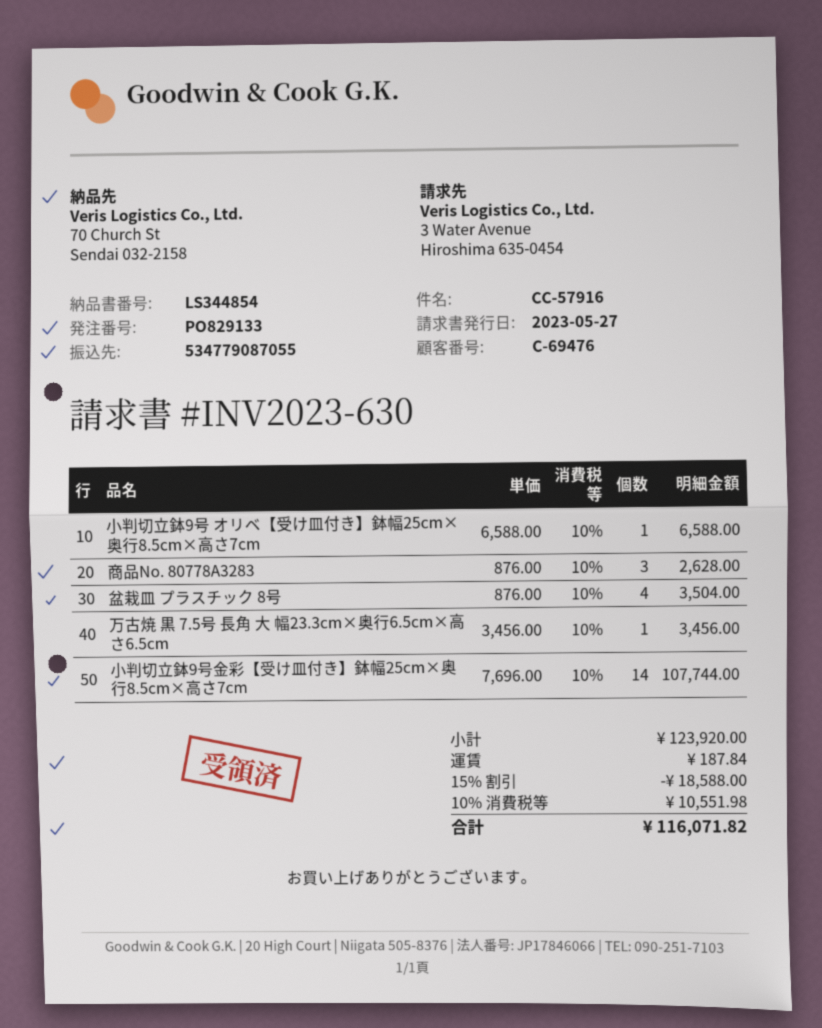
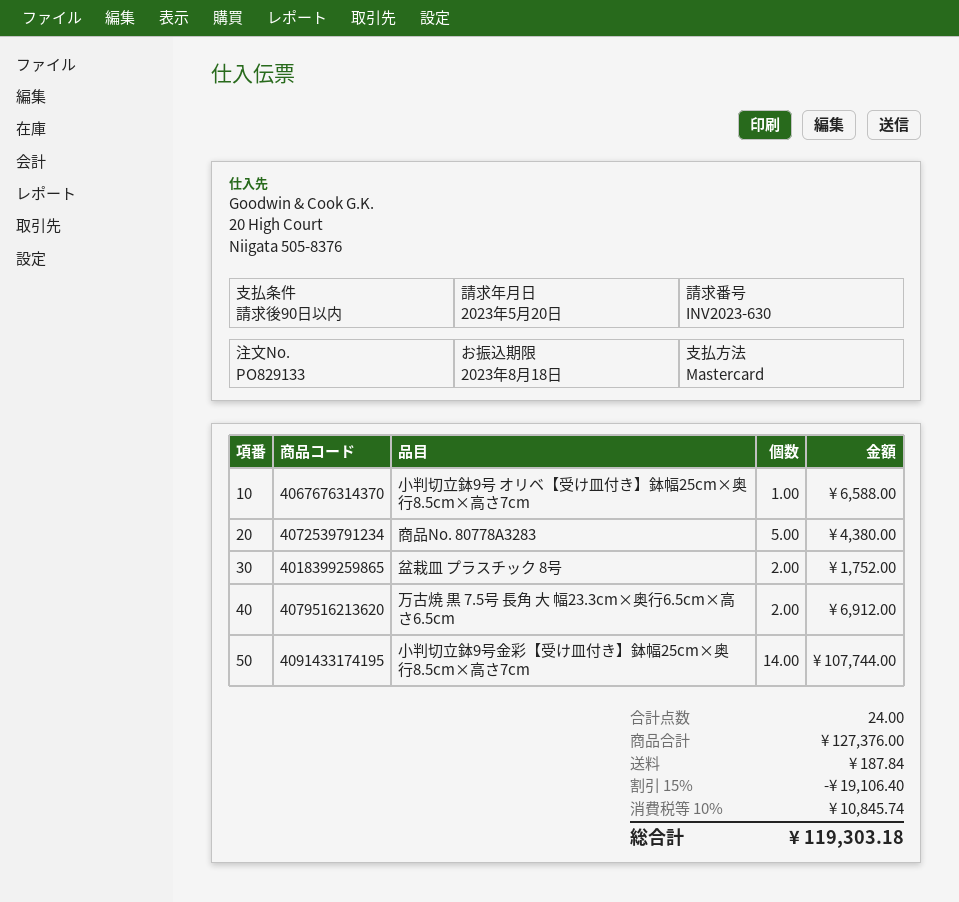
invoice date: 2023-05-27 -> 2023-05-20
商品No. 80778A3283: 3 for 2628.00 -> 5 for 4380.00
盆栽皿 プラスチック 8号: 4 for 3504.00 -> 2 for 1752.00
万古焼 黒 7.5号 長角 大 幅23.3cm×奥行6.5cm×高さ6.5cm: 1 for 3456.00 -> 2 for 6912.00
subtotal: 123920.00 -> 127376.00
discount: 15% = 18588.00 -> 15% = 19106.40
tax: 10% = 10551.98 -> 10% = 10845.74
total: 116071.82 -> 119303.18

